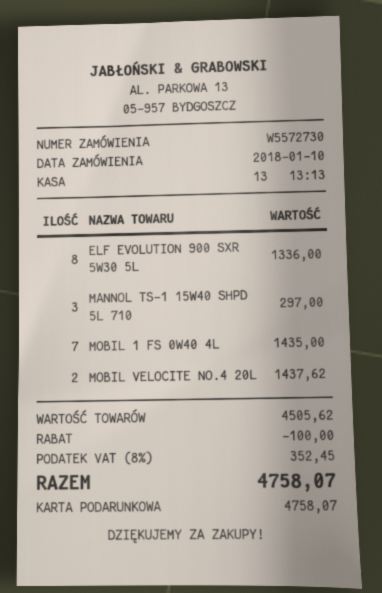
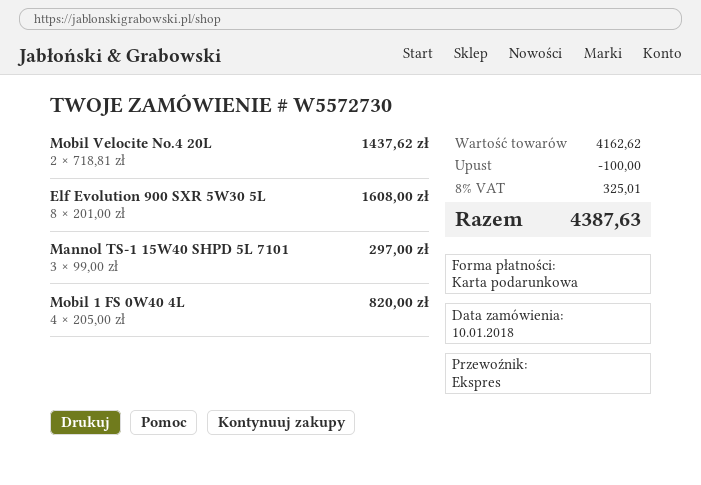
ELF EVOLUTION 900 SXR 5W30 5L: 8 for 1336.00 -> 8 for 1608.00
MOBIL 1 FS 0W40 4L: 7 for 1435.00 -> 4 for 820.00
subtotal: 4505.62 -> 4162.62
tax: 8% = 352.45 -> 8% = 325.01
total: 4758.07 -> 4387.63

